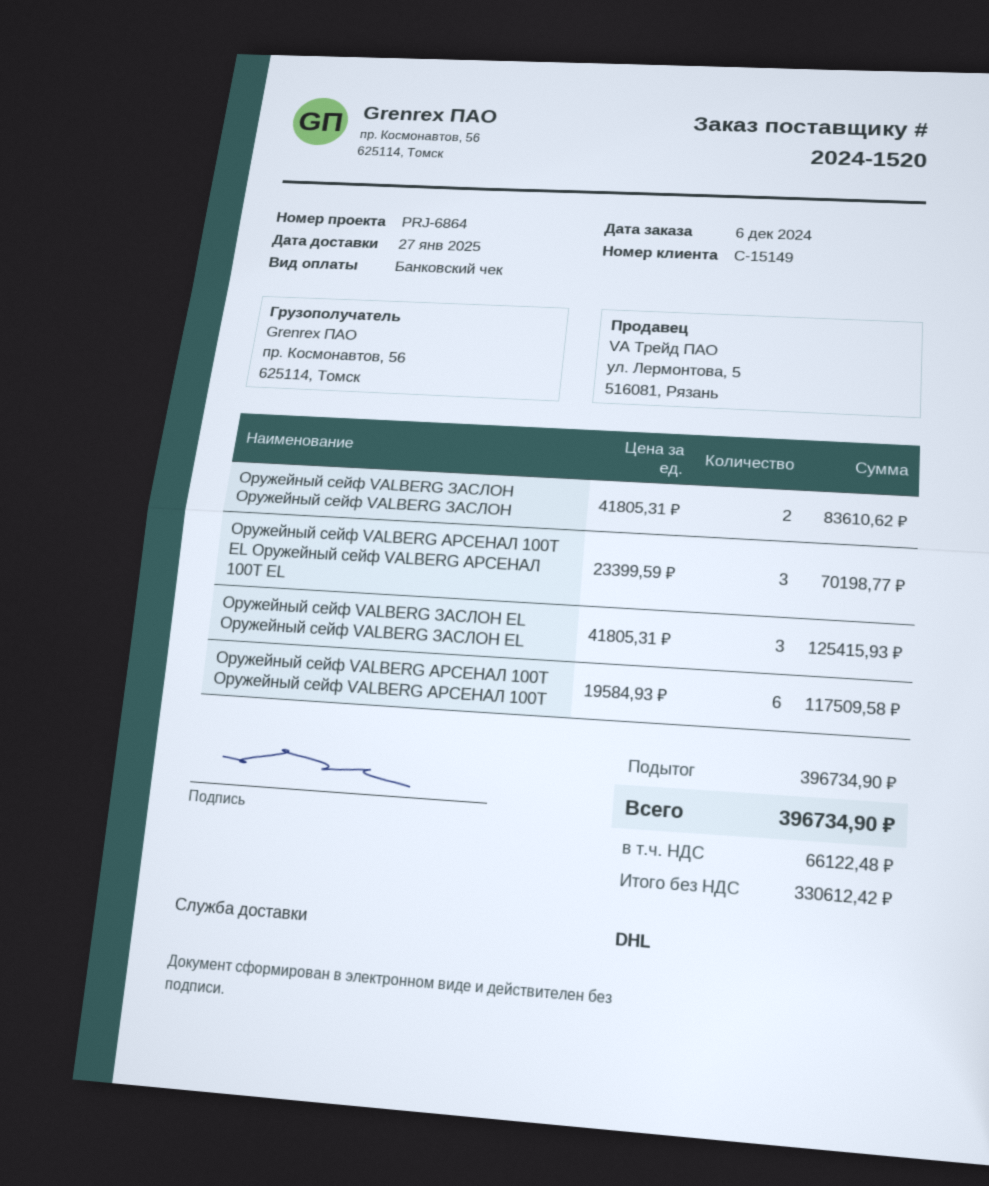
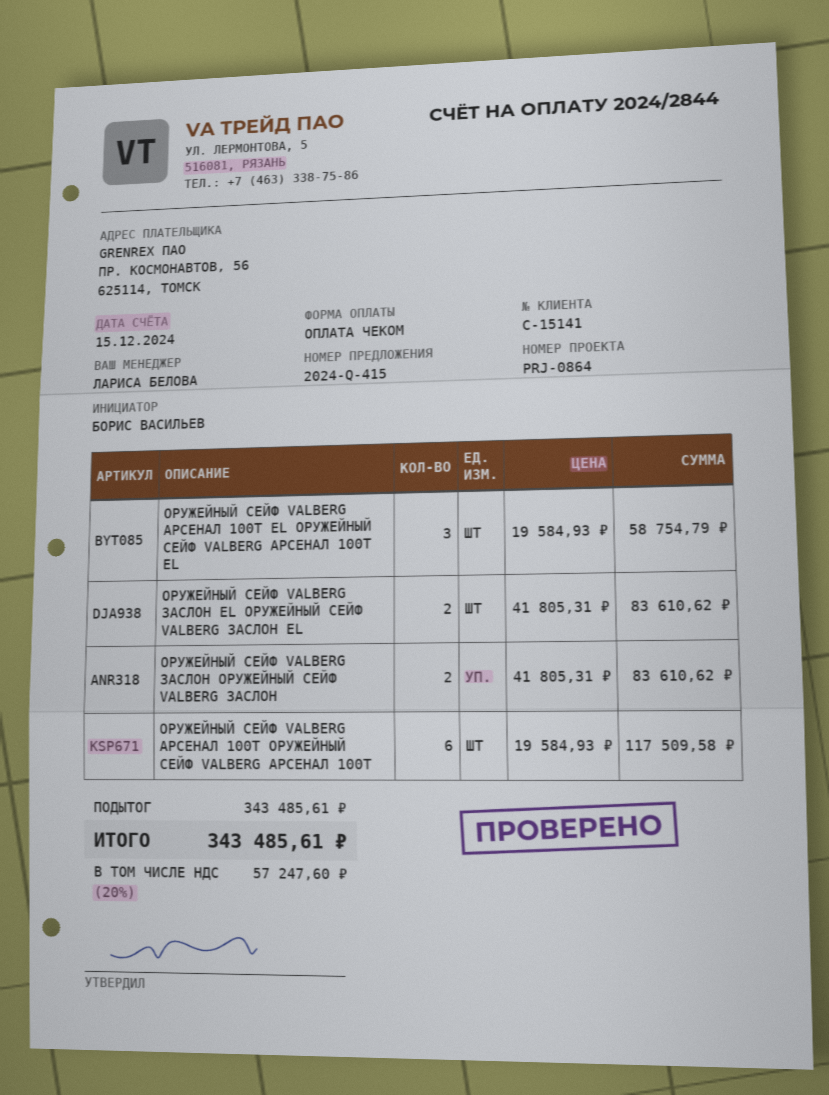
customer number: C-15149 -> C-15141
reference: PRJ-6864 -> PRJ-0864
Оружейный сейф VALBERG АРСЕНАЛ 100Т EL Оружейный сейф VALBERG АРСЕНАЛ 100Т EL: 3 x 23399.59 = 70198.77 -> 3 x 19584.93 = 58754.79
Оружейный сейф VALBERG ЗАСЛОН EL Оружейный сейф VALBERG ЗАСЛОН EL: 3 x 41805.31 = 125415.93 -> 2 x 41805.31 = 83610.62
subtotal: 396734.90 -> 343485.61
tax: 66122.48 -> 57247.60
total: 396734.90 -> 343485.61

